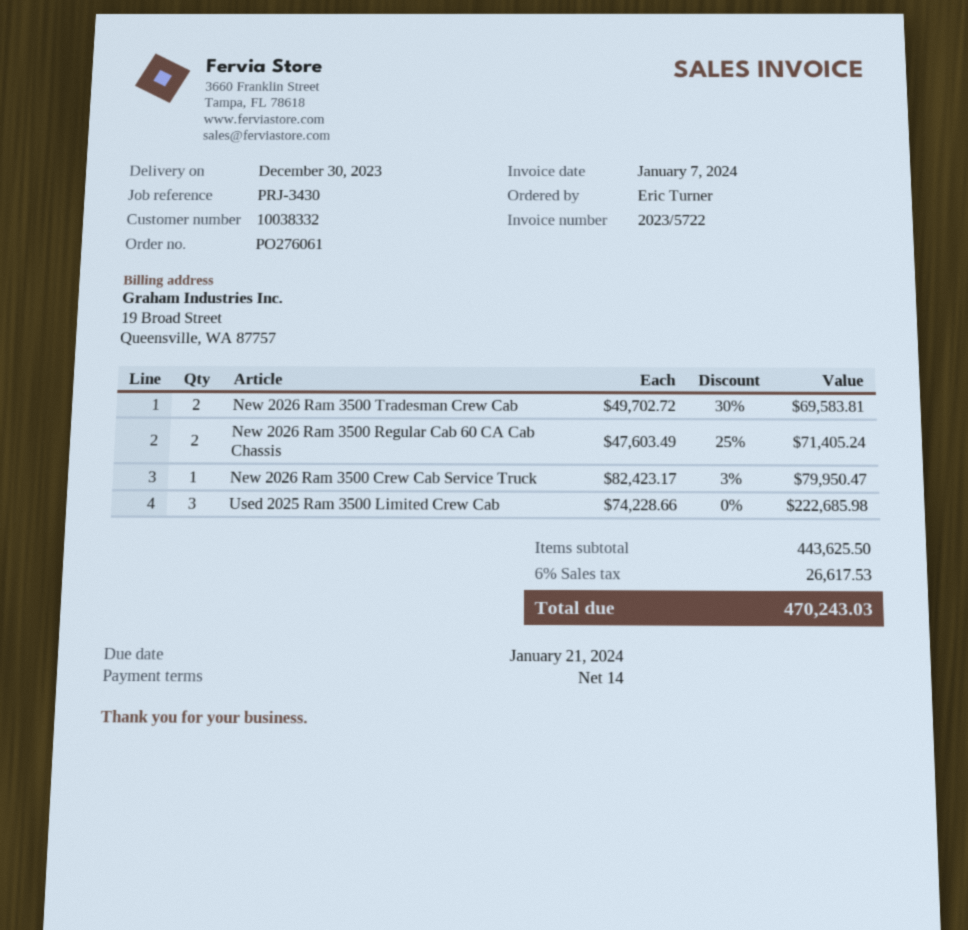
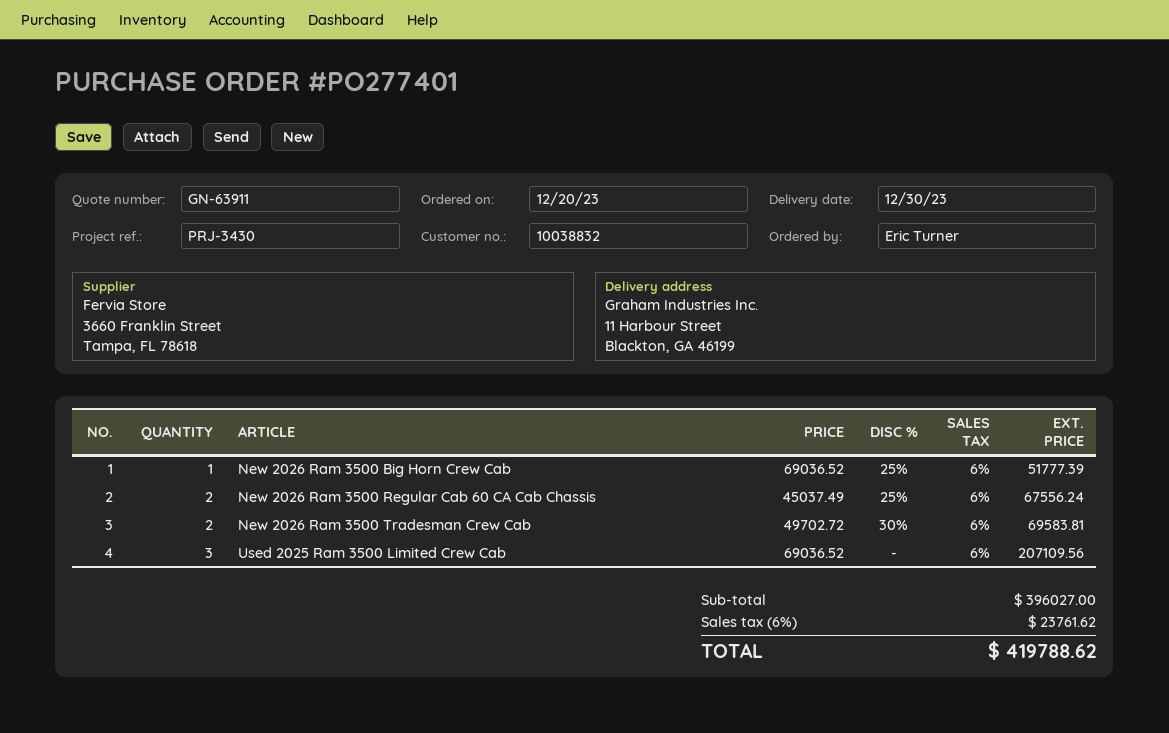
order number: PO276061 -> PO277401
customer number: 10038332 -> 10038832
New 2026 Ram 3500 Regular Cab 60 CA Cab Chassis: 2 x 47603.49 - 25% = 71405.24 -> 2 x 45037.49 - 25% = 67556.24
New 2026 Ram 3500 Crew Cab Service Truck: 1 x 82423.17 - 3% = 79950.47 -> none
Used 2025 Ram 3500 Limited Crew Cab: 3 x 74228.66 = 222685.98 -> 3 x 69036.52 = 207109.56
New 2026 Ram 3500 Big Horn Crew Cab: none -> 1 x 69036.52 - 25% = 51777.39
subtotal: 443625.50 -> 396027.00
tax: 6% = 26617.53 -> 6% = 23761.62
total: 470243.03 -> 419788.62

